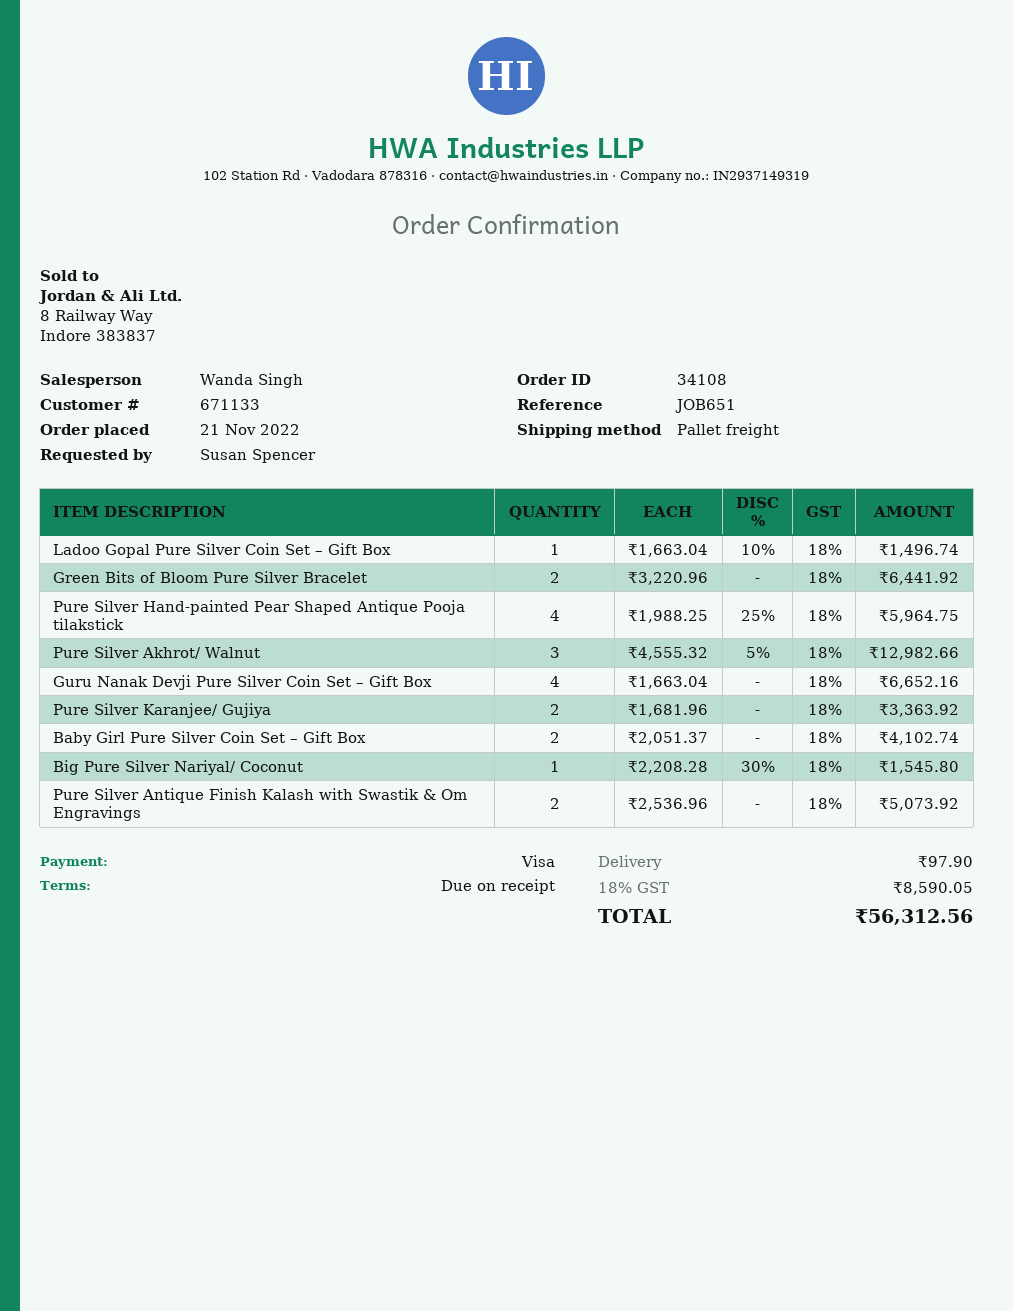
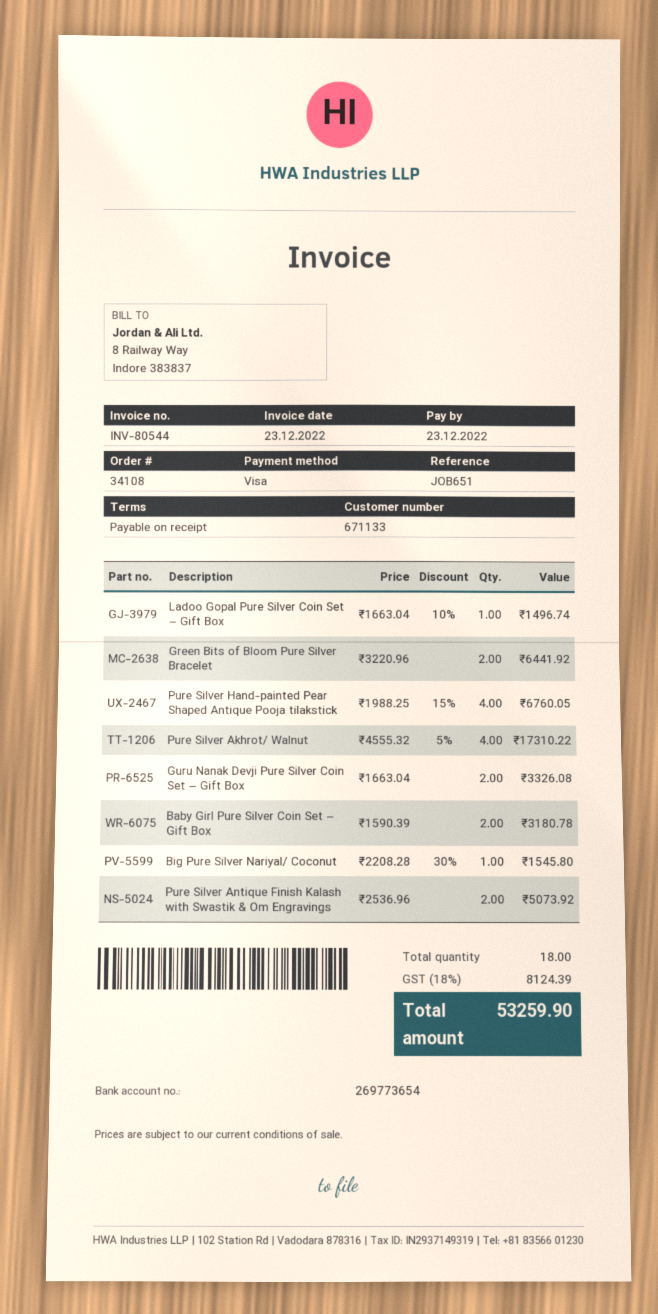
Pure Silver Hand-painted Pear Shaped Antique Pooja tilakstick: 4 x 1988.25 - 25% = 5964.75 -> 4 x 1988.25 - 15% = 6760.05
Pure Silver Akhrot/ Walnut: 3 x 4555.32 - 5% = 12982.66 -> 4 x 4555.32 - 5% = 17310.22
Guru Nanak Devji Pure Silver Coin Set – Gift Box: 4 x 1663.04 = 6652.16 -> 2 x 1663.04 = 3326.08
Pure Silver Karanjee/ Gujiya: 2 x 1681.96 = 3363.92 -> none
Baby Girl Pure Silver Coin Set – Gift Box: 2 x 2051.37 = 4102.74 -> 2 x 1590.39 = 3180.78
shipping: 97.90 -> none
tax: 18% = 8590.05 -> 18% = 8124.39
total: 56312.56 -> 53259.90

